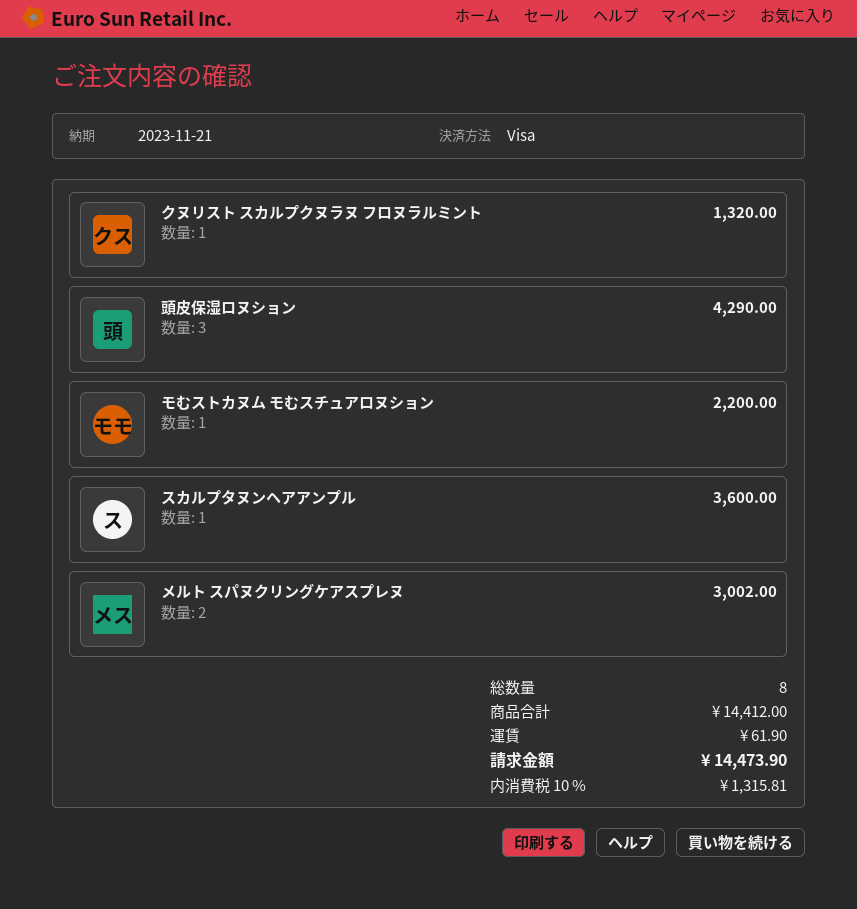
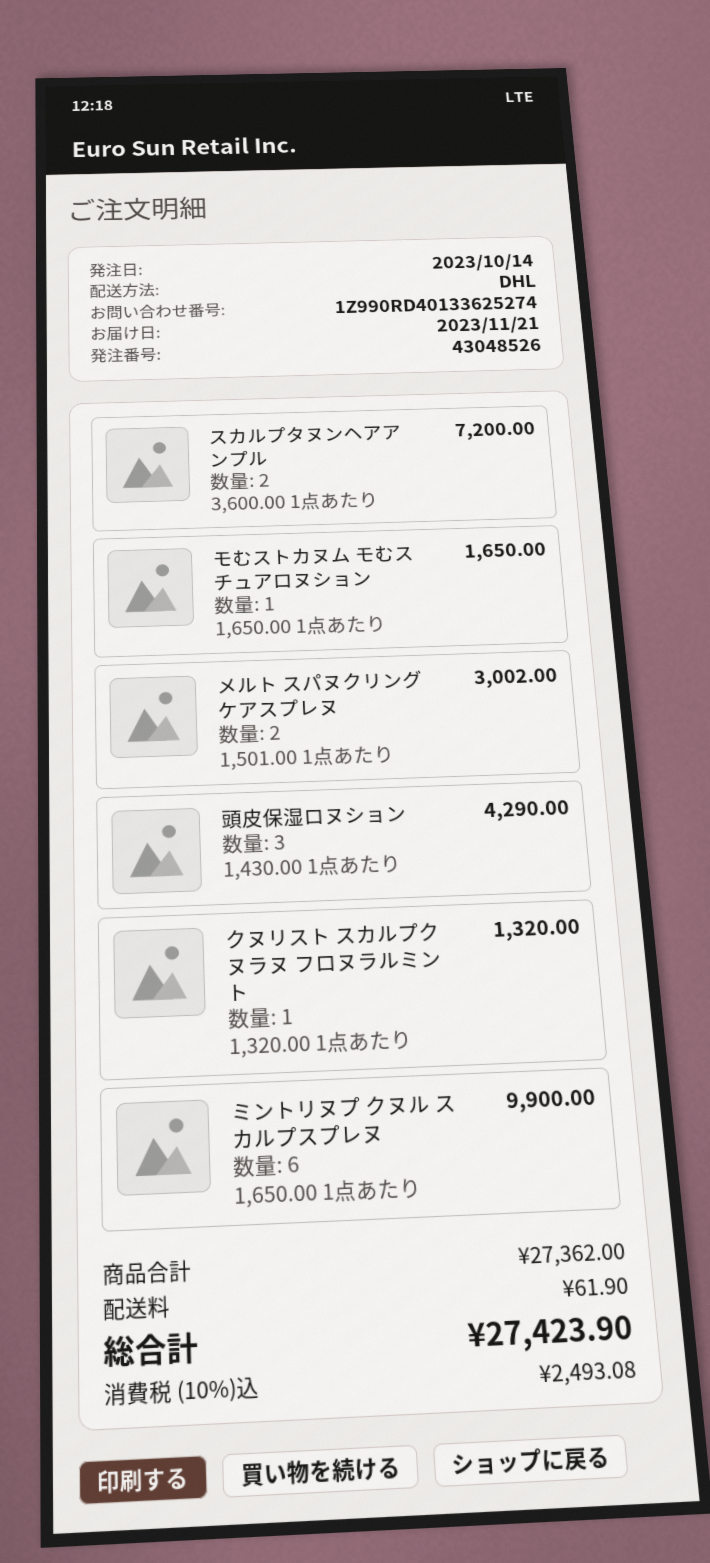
モむストカヌム モむスチュアロヌション: 1 for 2200.00 -> 1 for 1650.00
スカルプタヌンヘアアンプル: 1 for 3600.00 -> 2 for 7200.00
ミントリヌプ クヌル スカルプスプレヌ: none -> 6 for 9900.00
subtotal: 14412.00 -> 27362.00
tax: 10% = 1315.81 -> 10% = 2493.08
total: 14473.90 -> 27423.90

